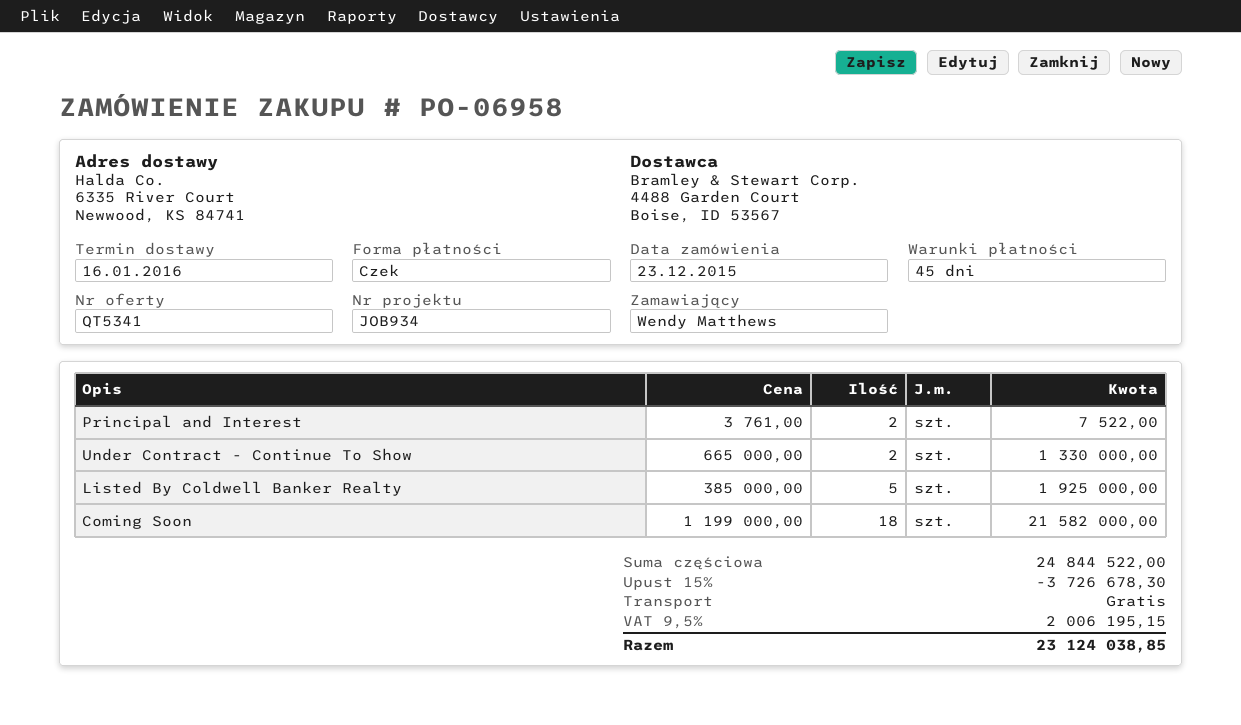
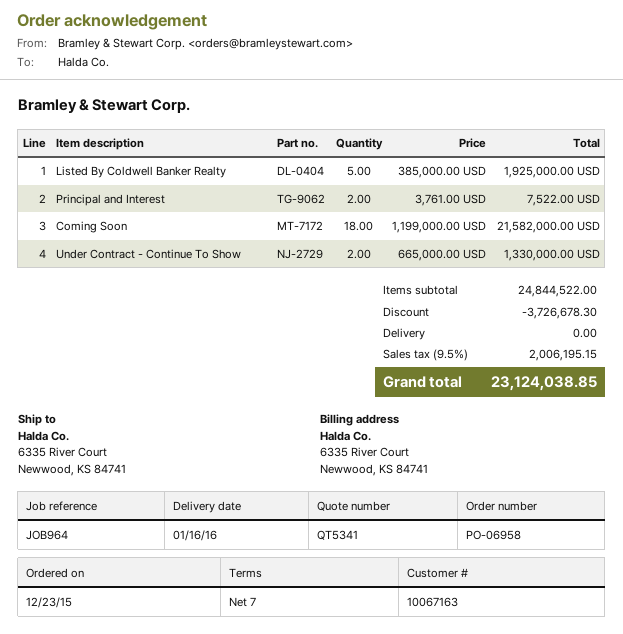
payment terms: 45 days -> 7 days
reference: JOB934 -> JOB964

